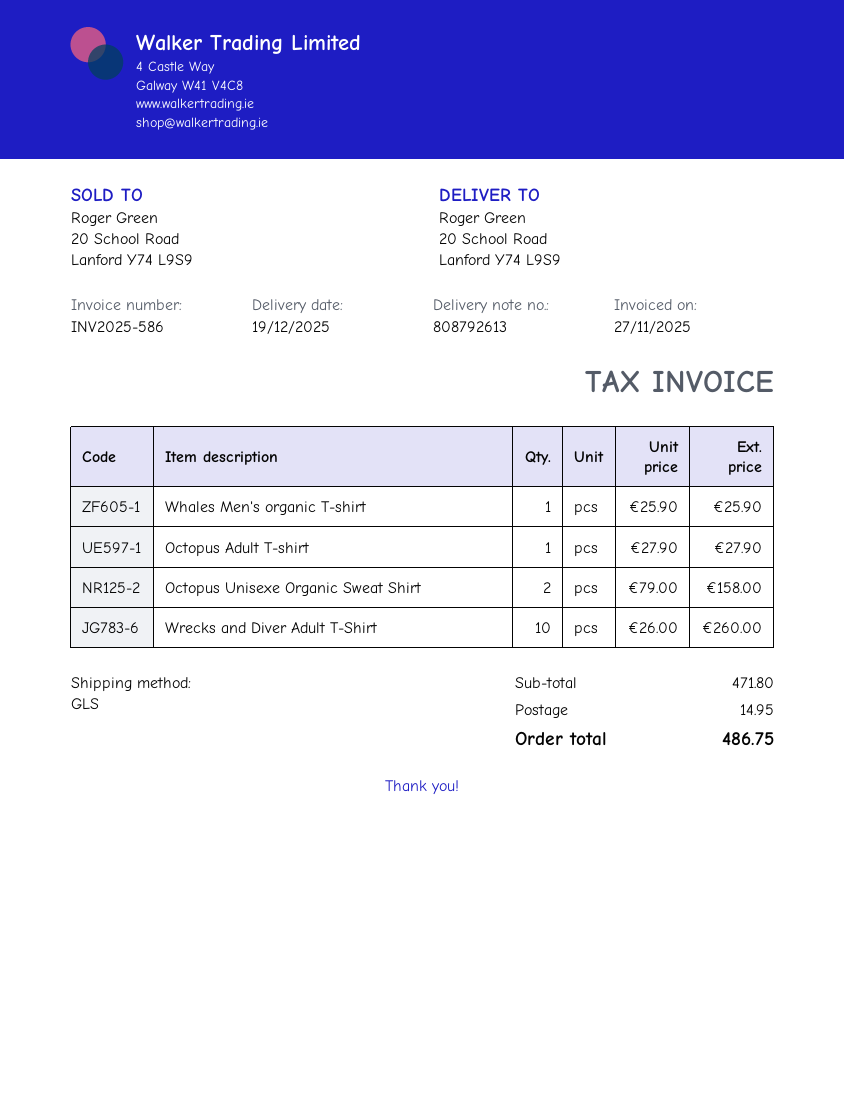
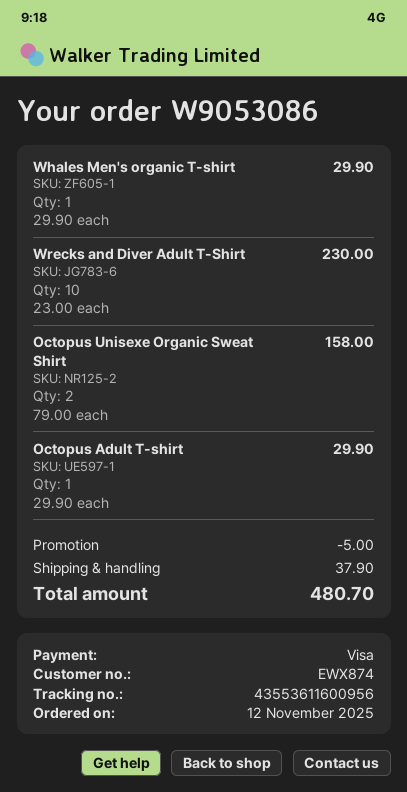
Whales Men's organic T-shirt: 1 x 25.90 = 25.90 -> 1 x 29.90 = 29.90
Octopus Adult T-shirt: 1 x 27.90 = 27.90 -> 1 x 29.90 = 29.90
Wrecks and Diver Adult T-Shirt: 10 x 26.00 = 260.00 -> 10 x 23.00 = 230.00
discount: none -> 5.00
shipping: 14.95 -> 37.90
total: 486.75 -> 480.70

